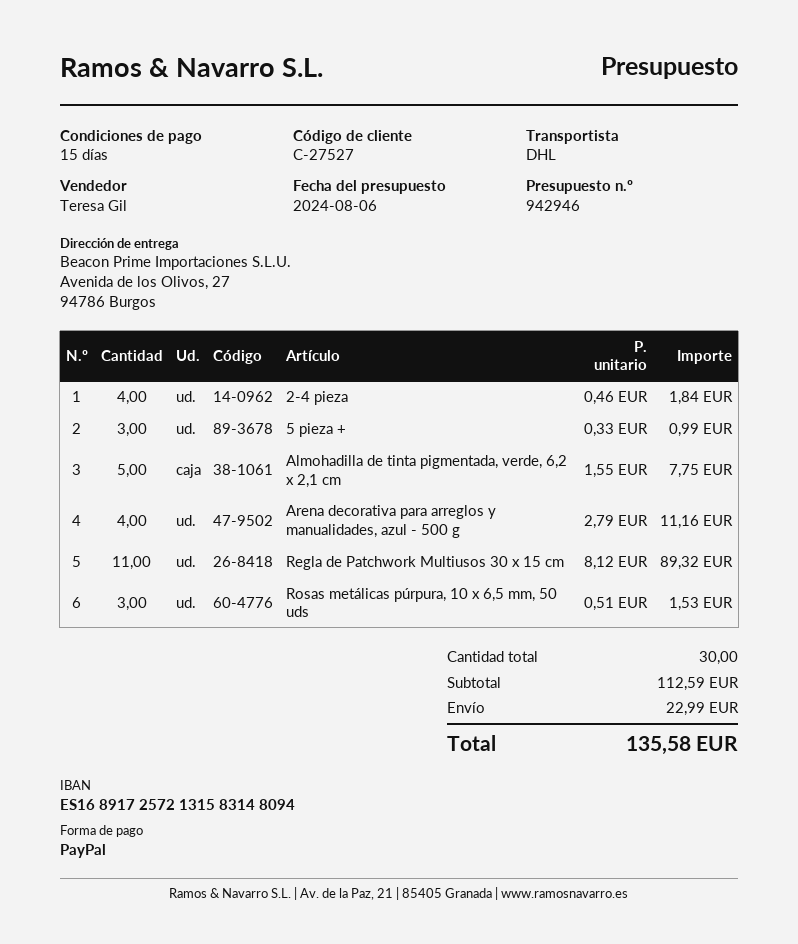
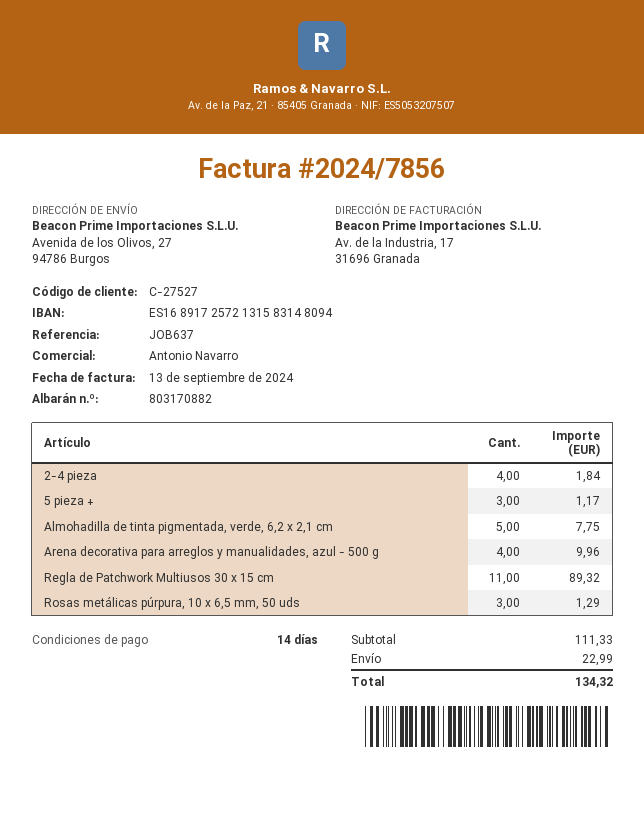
payment terms: 15 days -> 14 days
sales rep: Teresa Gil -> Antonio Navarro
5 pieza +: 3 for 0.99 -> 3 for 1.17
Arena decorativa para arreglos y manualidades, azul - 500 g: 4 for 11.16 -> 4 for 9.96
Rosas metálicas púrpura, 10 x 6,5 mm, 50 uds: 3 for 1.53 -> 3 for 1.29
subtotal: 112.59 -> 111.33
total: 135.58 -> 134.32

